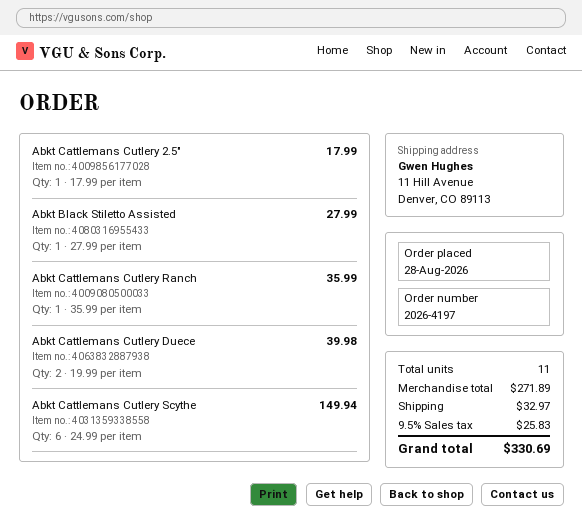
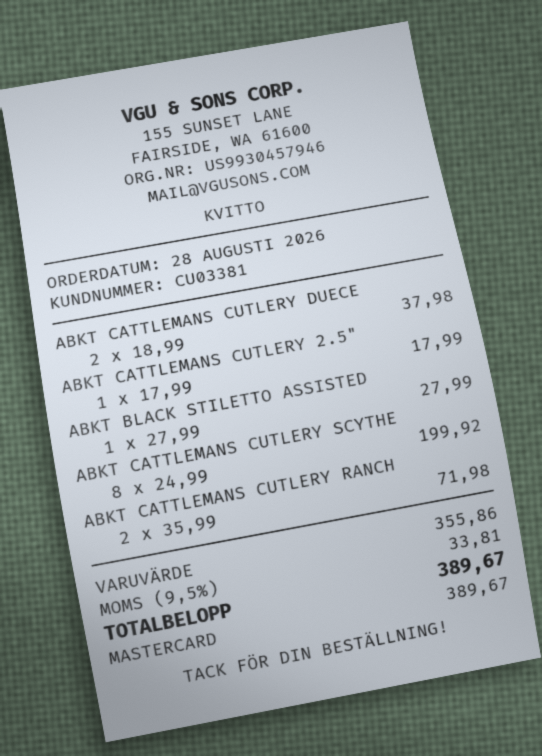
Abkt Cattlemans Cutlery Ranch: 1 x 35.99 = 35.99 -> 2 x 35.99 = 71.98
Abkt Cattlemans Cutlery Duece: 2 x 19.99 = 39.98 -> 2 x 18.99 = 37.98
Abkt Cattlemans Cutlery Scythe: 6 x 24.99 = 149.94 -> 8 x 24.99 = 199.92
subtotal: 271.89 -> 355.86
shipping: 32.97 -> none
tax: 9.5% = 25.83 -> 9.5% = 33.81
total: 330.69 -> 389.67

